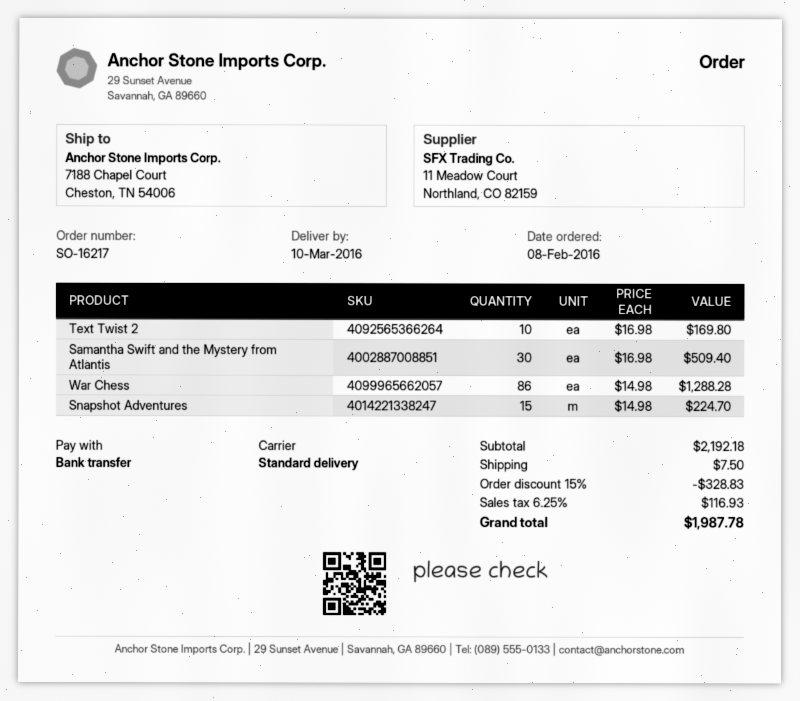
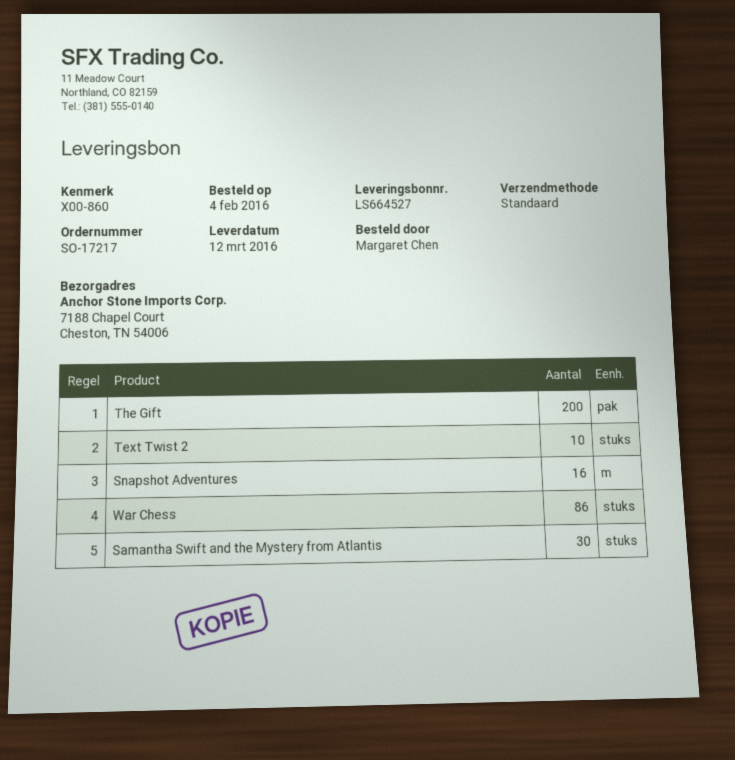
order number: SO-16217 -> SO-17217
order date: 2016-02-08 -> 2016-02-04
delivery date: 2016-03-10 -> 2016-03-12
Snapshot Adventures: 15 -> 16
The Gift: none -> 200

